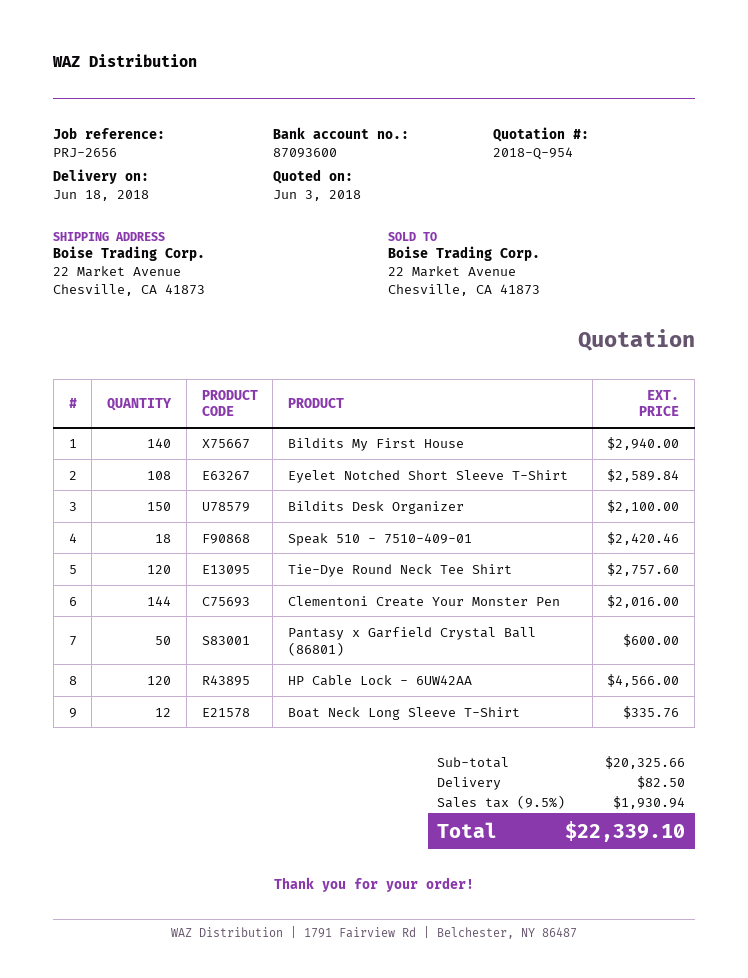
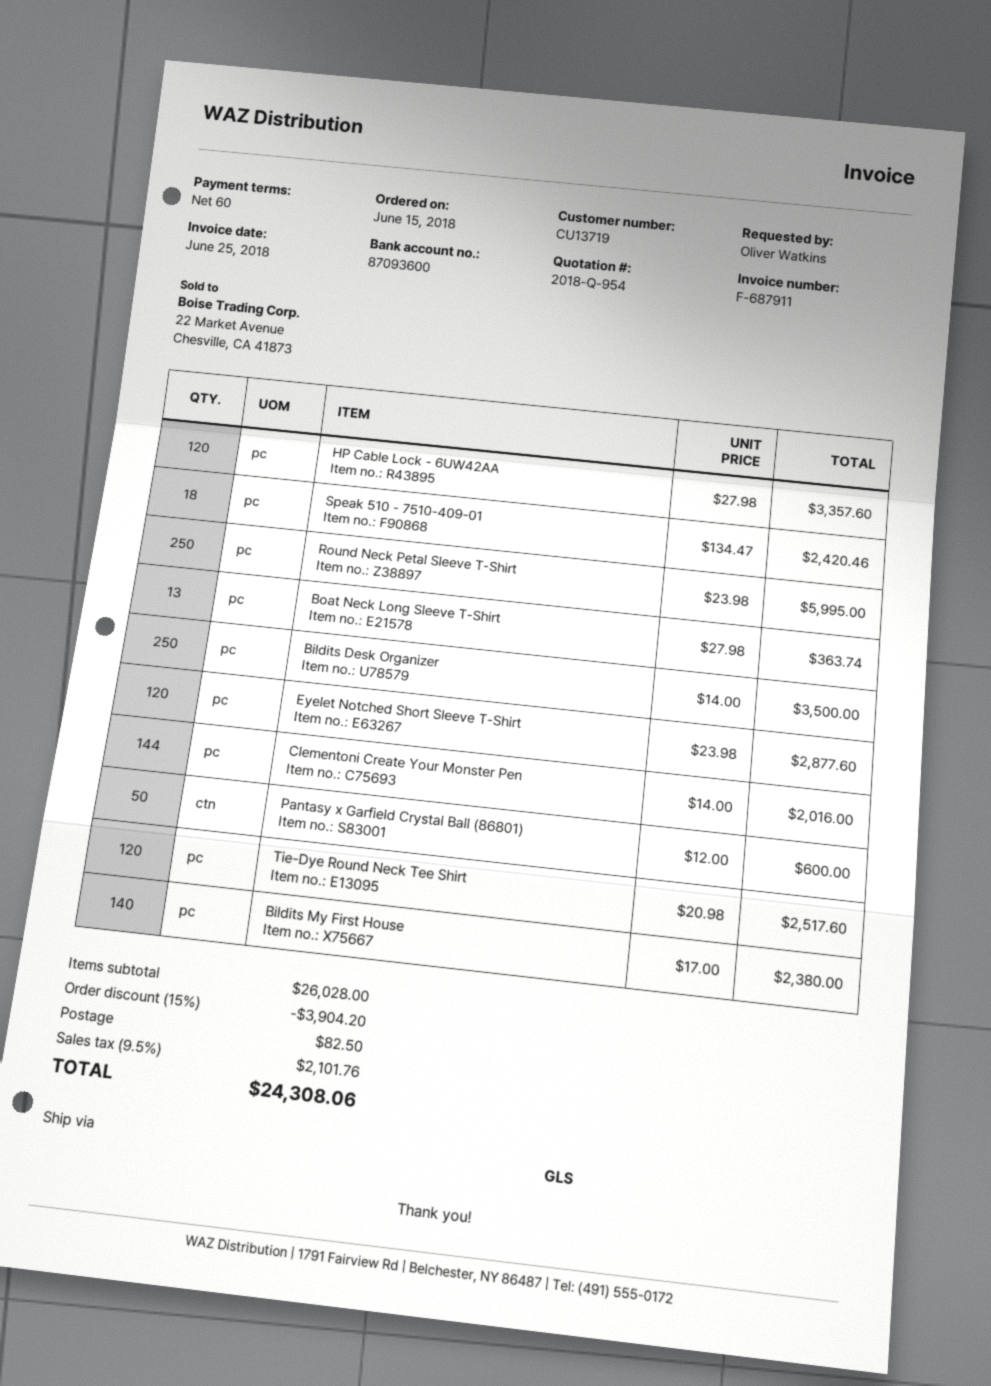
Bildits My First House: 140 for 2940.00 -> 140 for 2380.00
Eyelet Notched Short Sleeve T-Shirt: 108 for 2589.84 -> 120 for 2877.60
Bildits Desk Organizer: 150 for 2100.00 -> 250 for 3500.00
Tie-Dye Round Neck Tee Shirt: 120 for 2757.60 -> 120 for 2517.60
HP Cable Lock - 6UW42AA: 120 for 4566.00 -> 120 for 3357.60
Boat Neck Long Sleeve T-Shirt: 12 for 335.76 -> 13 for 363.74
Round Neck Petal Sleeve T-Shirt: none -> 250 for 5995.00
subtotal: 20325.66 -> 26028.00
discount: none -> 15% = 3904.20
tax: 9.5% = 1930.94 -> 9.5% = 2101.76
total: 22339.10 -> 24308.06

